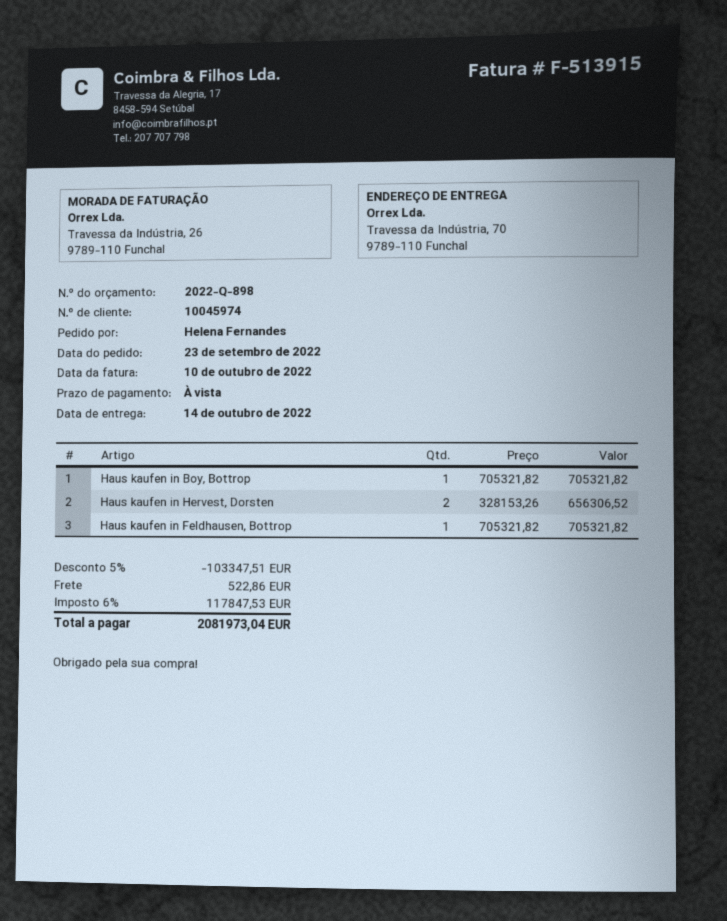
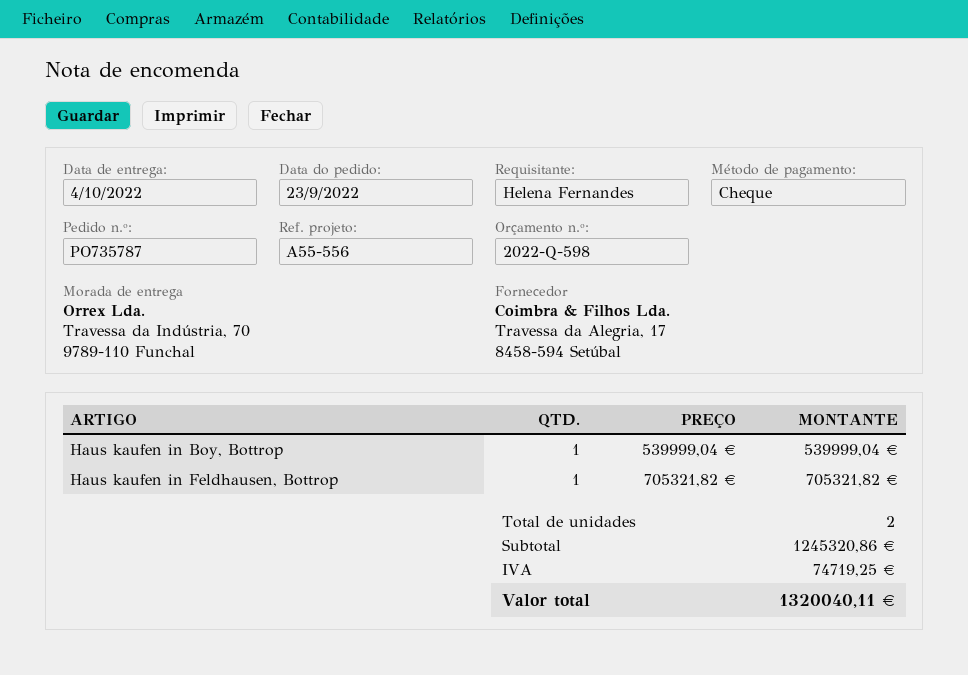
quote number: 2022-Q-898 -> 2022-Q-598
delivery date: 2022-10-14 -> 2022-10-04
Haus kaufen in Boy, Bottrop: 1 x 705321.82 = 705321.82 -> 1 x 539999.04 = 539999.04
Haus kaufen in Hervest, Dorsten: 2 x 328153.26 = 656306.52 -> none
discount: 5% = 103347.51 -> none
shipping: 522.86 -> none
tax: 117847.53 -> 74719.25
total: 2081973.04 -> 1320040.11

